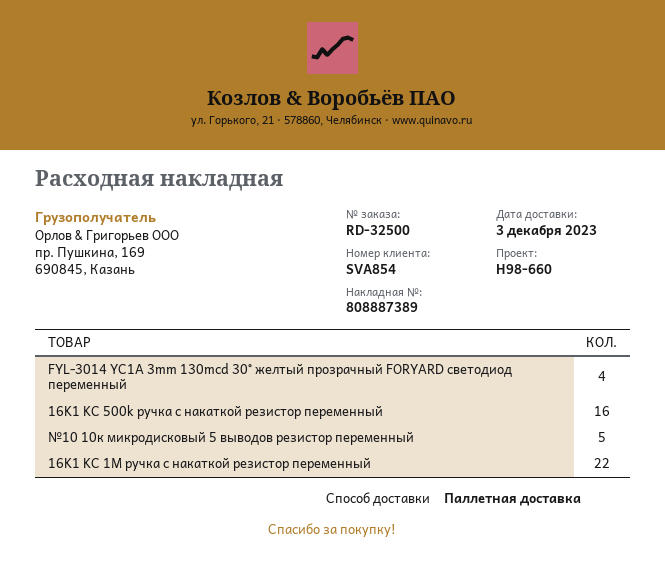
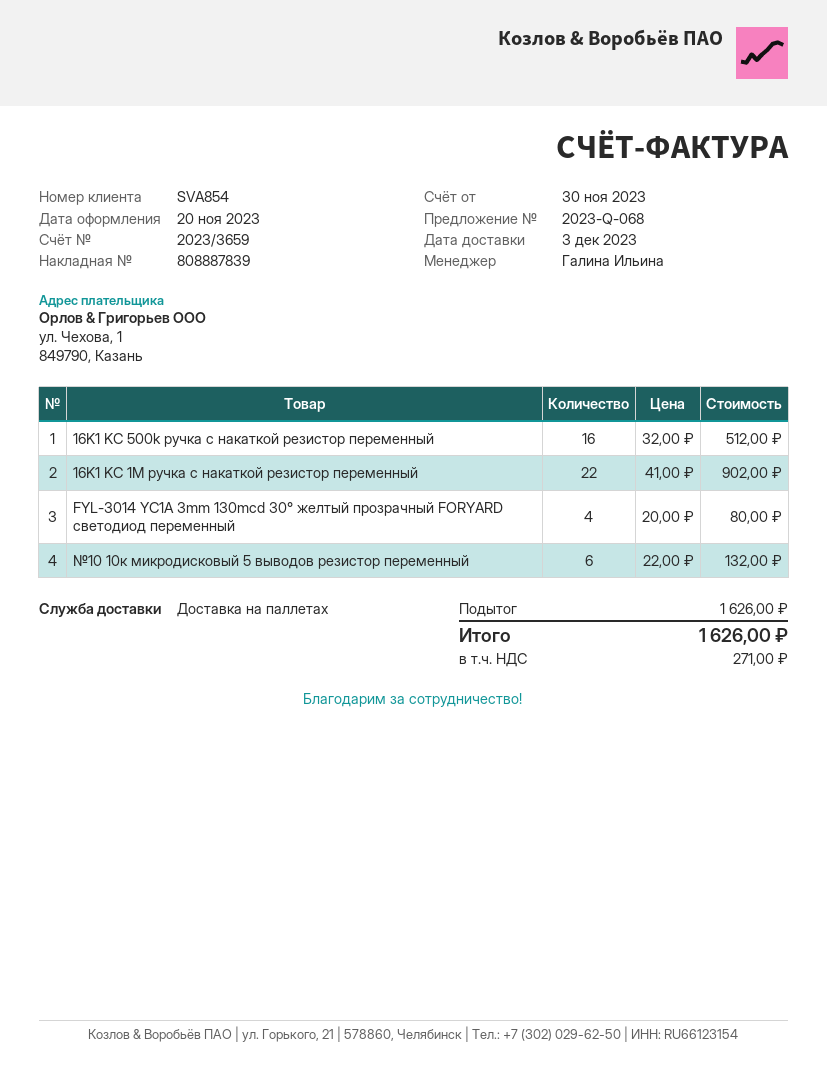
delivery note number: 808887389 -> 808887839
№10 10к микродисковый 5 выводов резистор переменный: 5 -> 6

